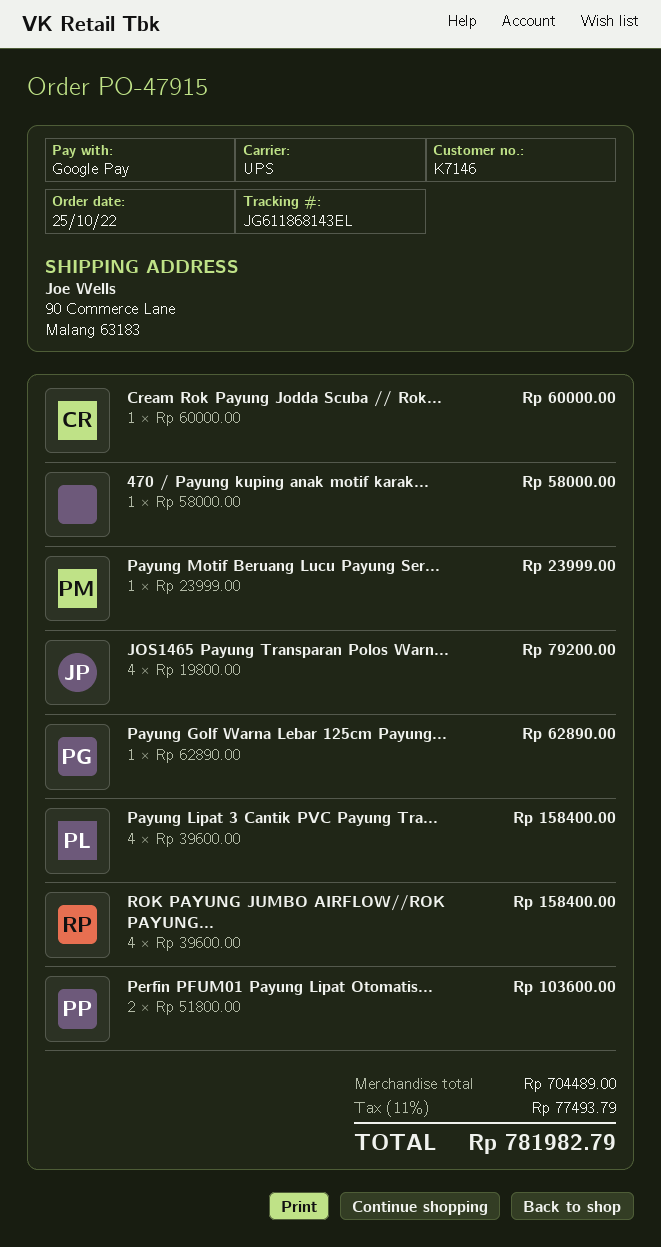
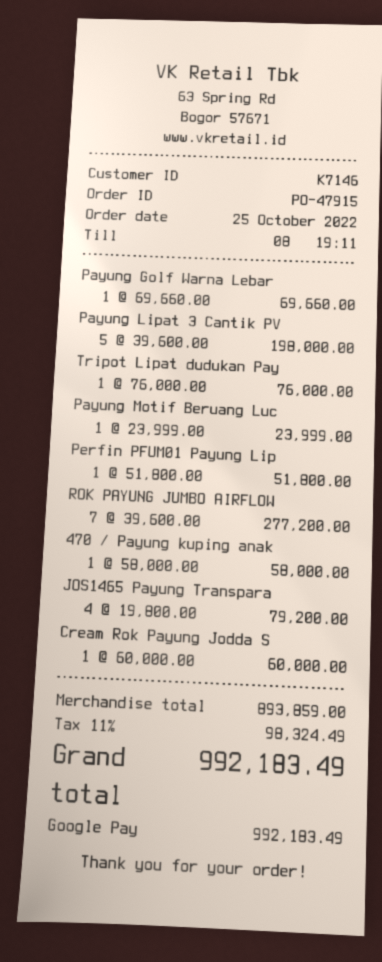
Payung Golf Warna Lebar 125cm Payung...: 1 x 62890.00 = 62890.00 -> 1 x 69660.00 = 69660.00
Payung Lipat 3 Cantik PVC Payung Tra...: 4 x 39600.00 = 158400.00 -> 5 x 39600.00 = 198000.00
ROK PAYUNG JUMBO AIRFLOW//ROK PAYUNG...: 4 x 39600.00 = 158400.00 -> 7 x 39600.00 = 277200.00
Perfin PFUM01 Payung Lipat Otomatis...: 2 x 51800.00 = 103600.00 -> 1 x 51800.00 = 51800.00
Tripot Lipat dudukan Pay: none -> 1 x 76000.00 = 76000.00
subtotal: 704489.00 -> 893859.00
tax: 11% = 77493.79 -> 11% = 98324.49
total: 781982.79 -> 992183.49

